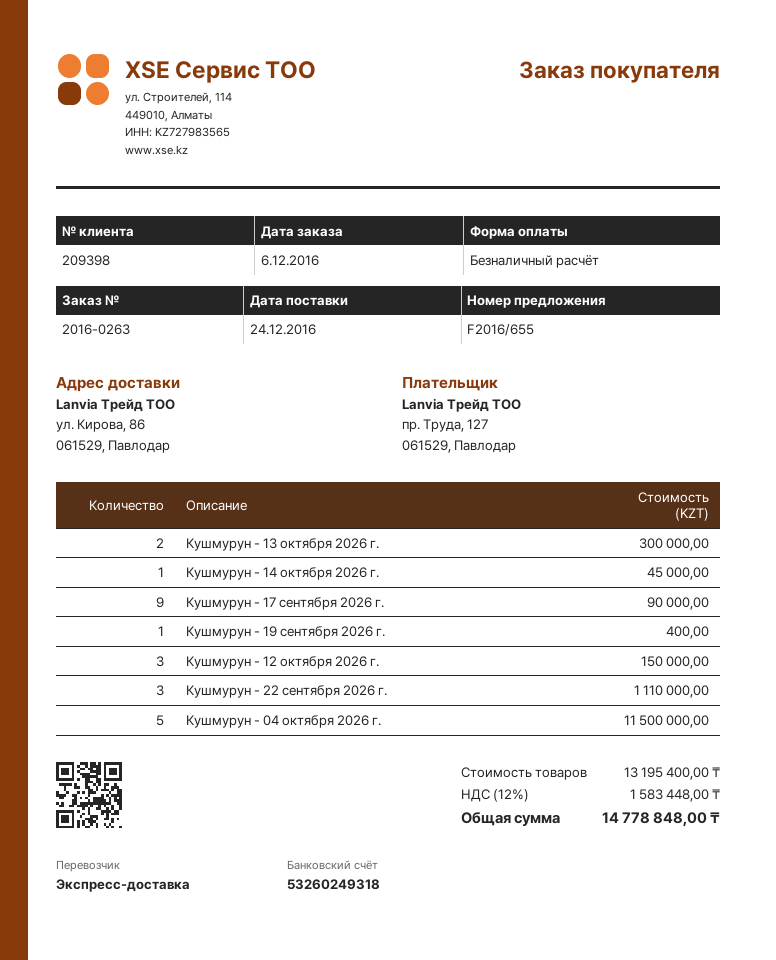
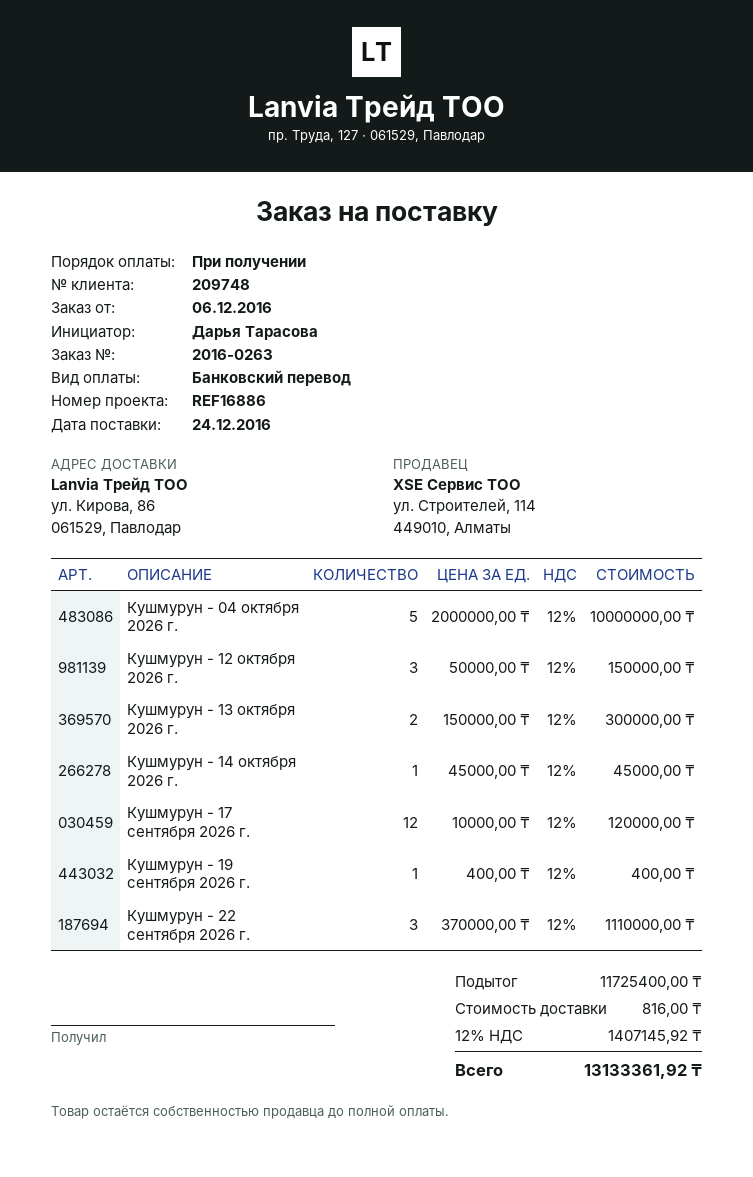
customer number: 209398 -> 209748
Кушмурун - 17 сентября 2026 г.: 9 for 90000.00 -> 12 for 120000.00
Кушмурун - 04 октября 2026 г.: 5 for 11500000.00 -> 5 for 10000000.00
subtotal: 13195400.00 -> 11725400.00
shipping: none -> 816.00
tax: 12% = 1583448.00 -> 12% = 1407145.92
total: 14778848.00 -> 13133361.92

